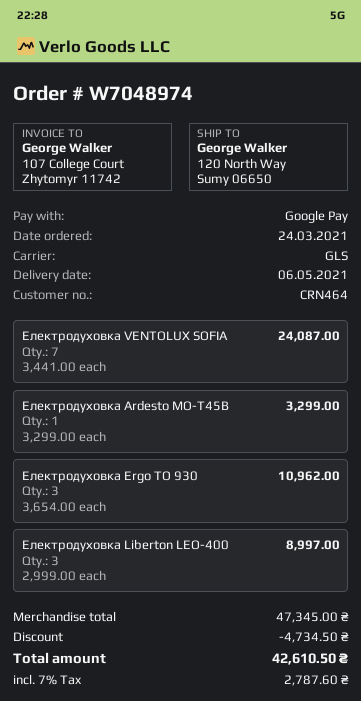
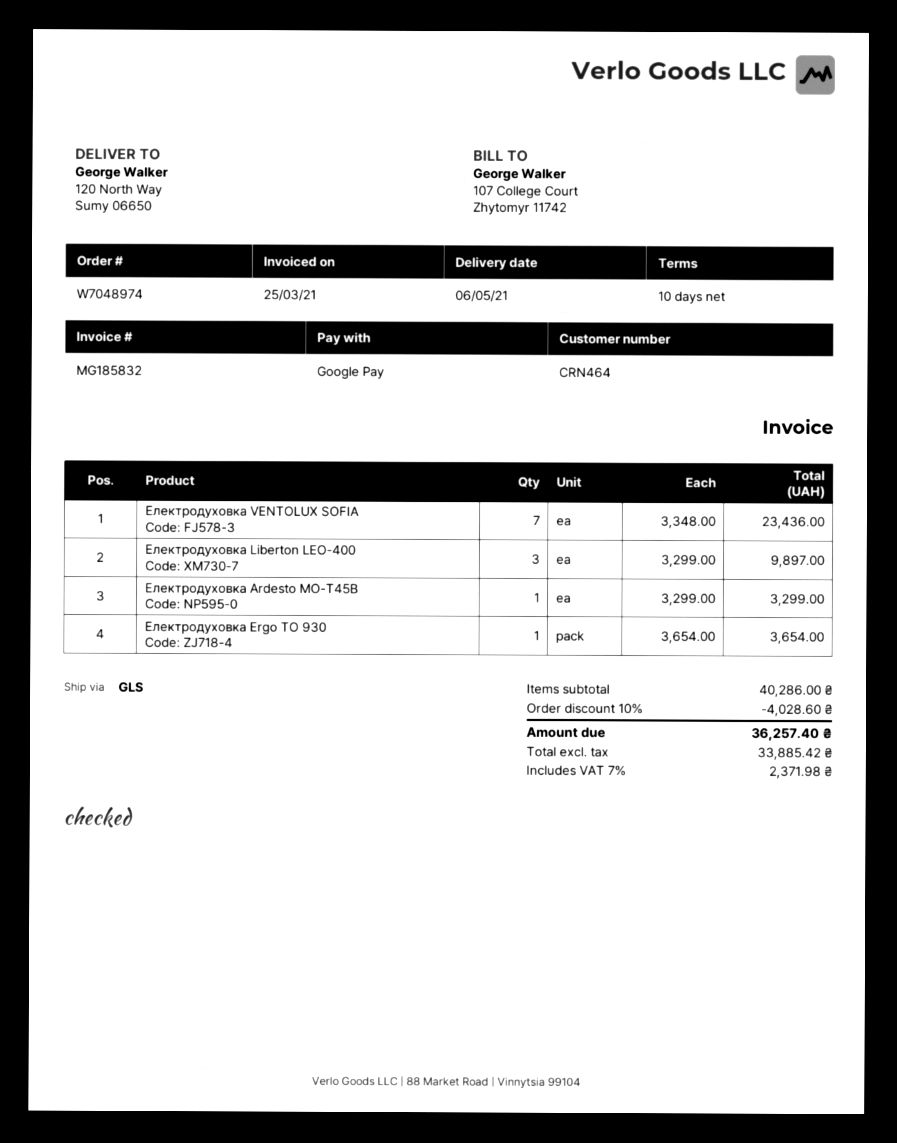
Електродуховка VENTOLUX SOFIA: 7 x 3441.00 = 24087.00 -> 7 x 3348.00 = 23436.00
Електродуховка Ergo TO 930: 3 x 3654.00 = 10962.00 -> 1 x 3654.00 = 3654.00
Електродуховка Liberton LEO-400: 3 x 2999.00 = 8997.00 -> 3 x 3299.00 = 9897.00
subtotal: 47345.00 -> 40286.00
discount: 4734.50 -> 4028.60
tax: 7% = 2787.60 -> 7% = 2371.98
total: 42610.50 -> 36257.40

